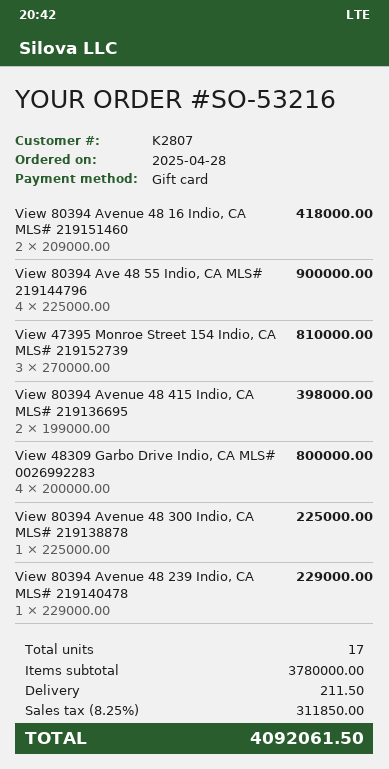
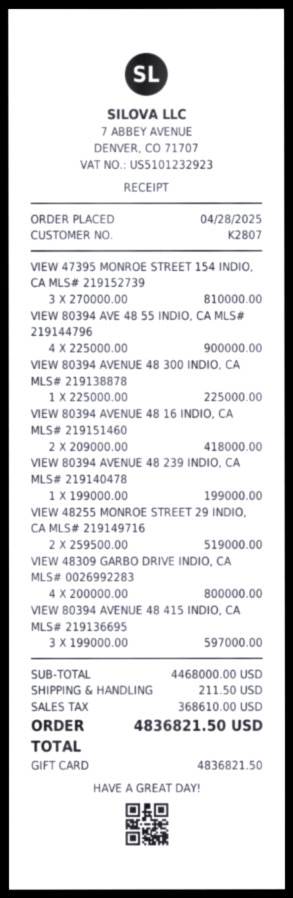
View 80394 Avenue 48 415 Indio, CA MLS# 219136695: 2 x 199000.00 = 398000.00 -> 3 x 199000.00 = 597000.00
View 80394 Avenue 48 239 Indio, CA MLS# 219140478: 1 x 229000.00 = 229000.00 -> 1 x 199000.00 = 199000.00
VIEW 48255 MONROE STREET 29 INDIO, CA MLS# 219149716: none -> 2 x 259500.00 = 519000.00
subtotal: 3780000.00 -> 4468000.00
tax: 311850.00 -> 368610.00
total: 4092061.50 -> 4836821.50

